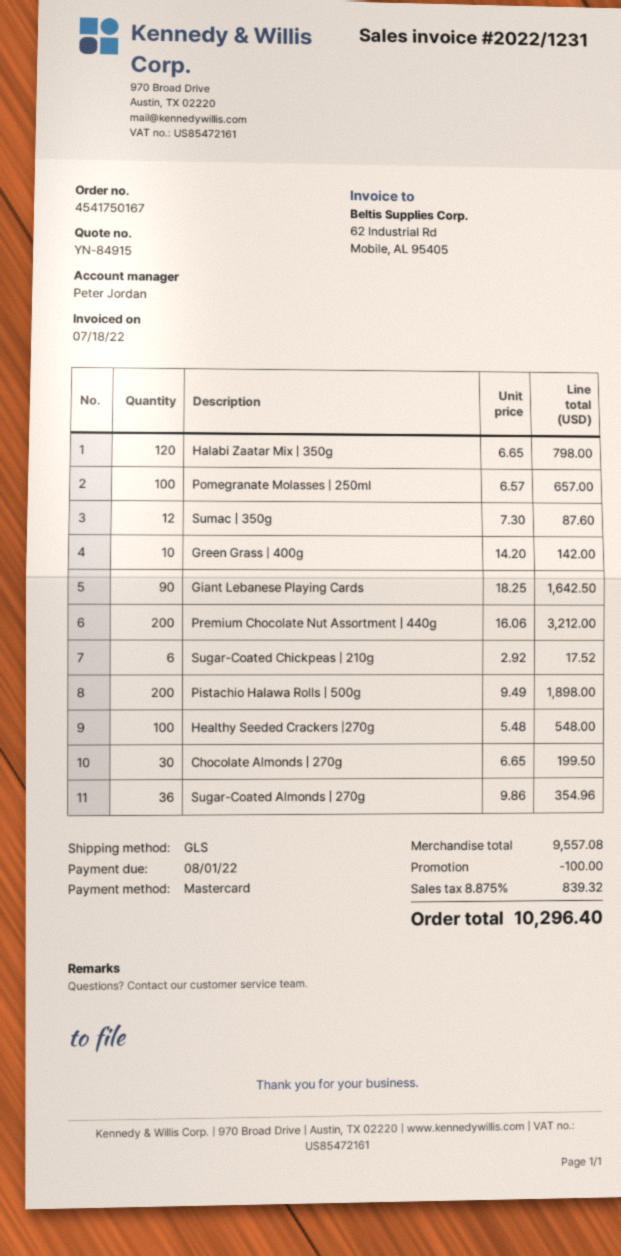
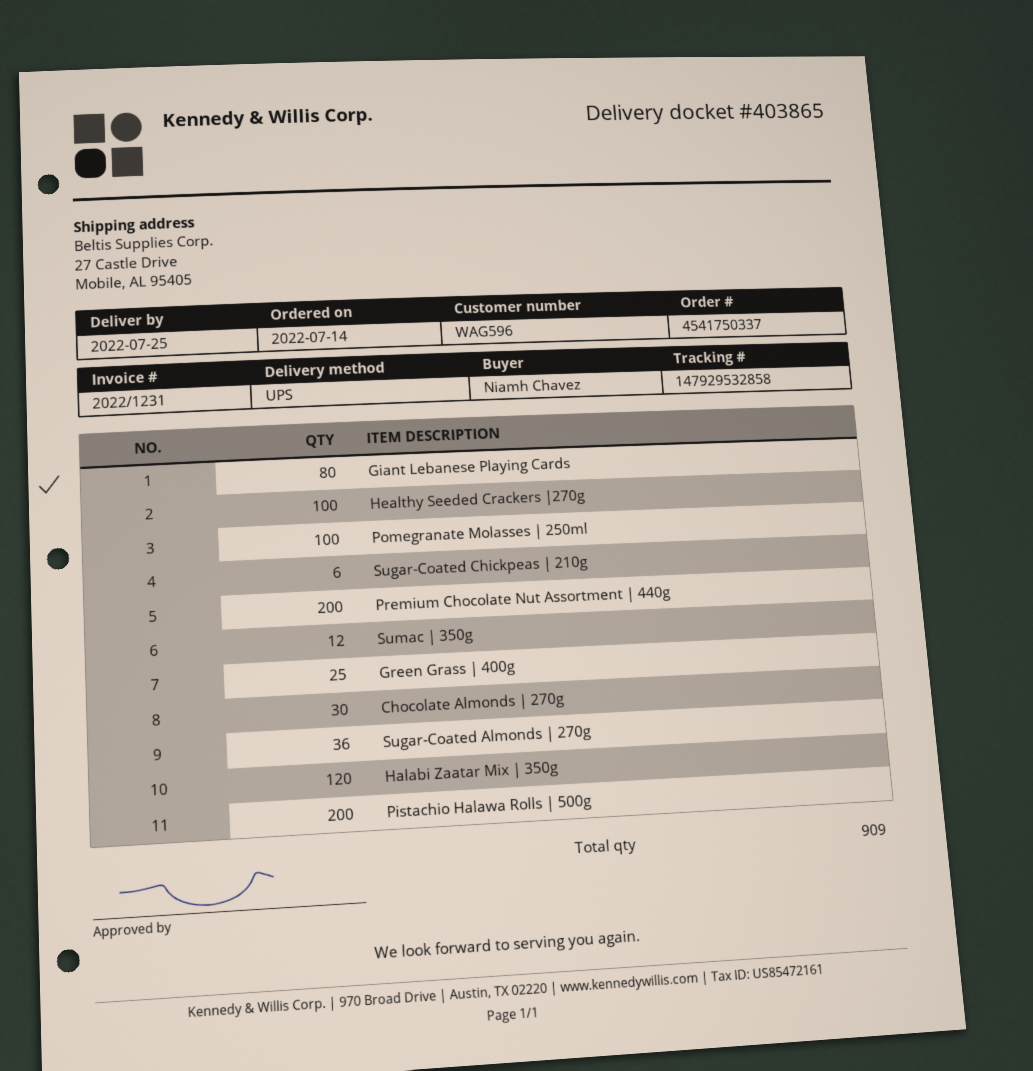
order number: 4541750167 -> 4541750337
shipping method: GLS -> UPS
Green Grass | 400g: 10 -> 25
Giant Lebanese Playing Cards: 90 -> 80

